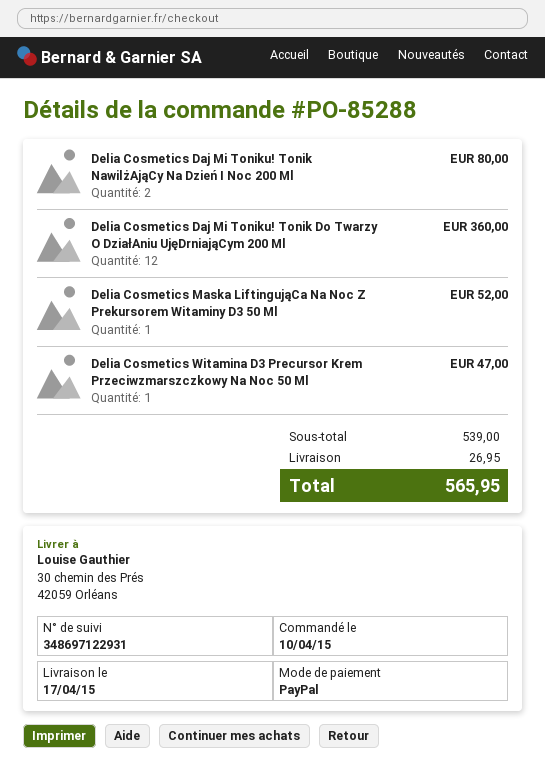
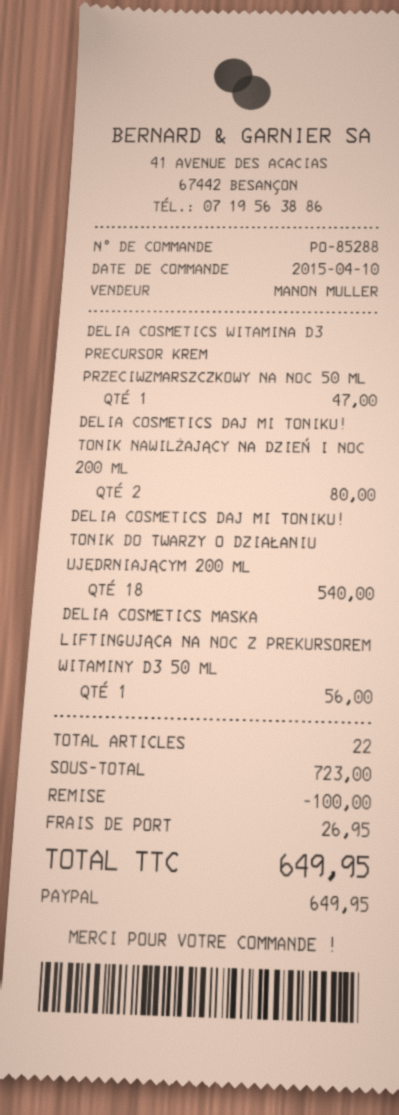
Delia Cosmetics Daj Mi Toniku! Tonik Do Twarzy O DziałAniu UjęDrniająCym 200 Ml: 12 for 360.00 -> 18 for 540.00
Delia Cosmetics Maska LiftingująCa Na Noc Z Prekursorem Witaminy D3 50 Ml: 1 for 52.00 -> 1 for 56.00
subtotal: 539.00 -> 723.00
discount: none -> 100.00
total: 565.95 -> 649.95

